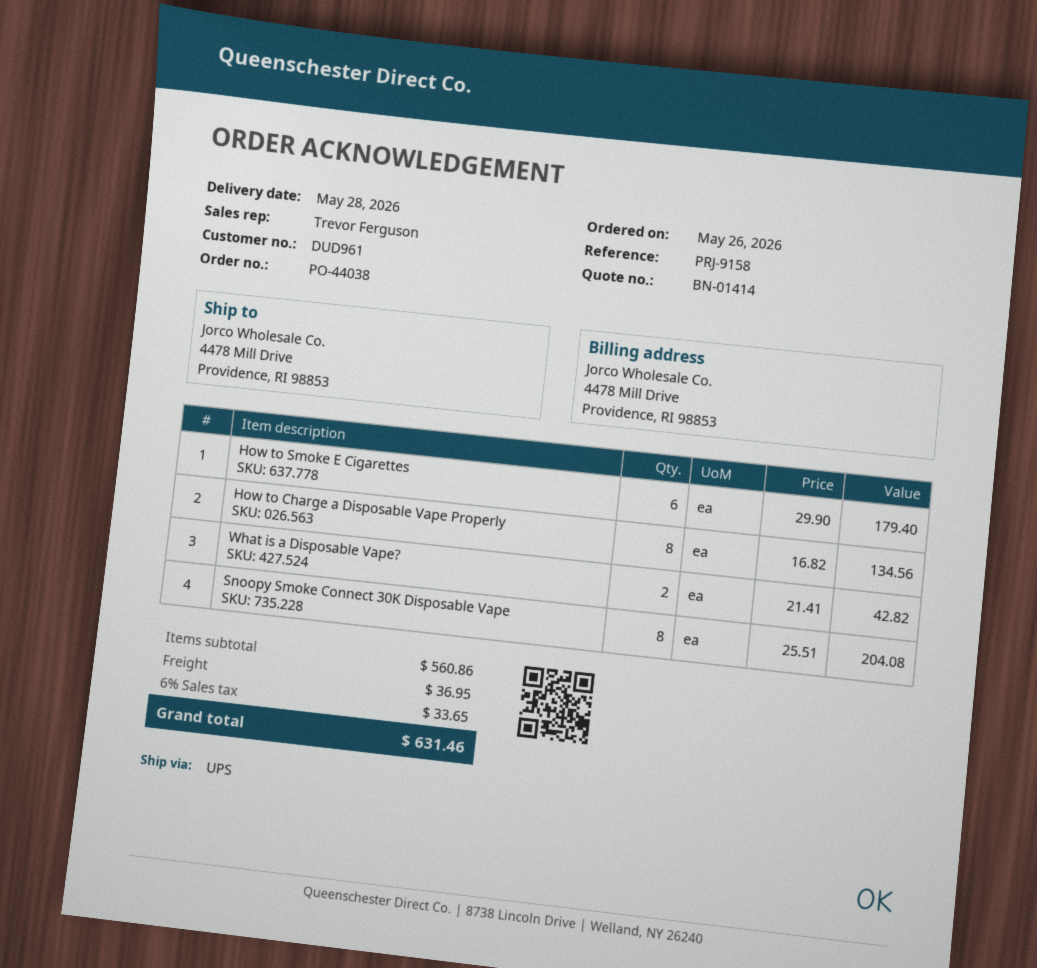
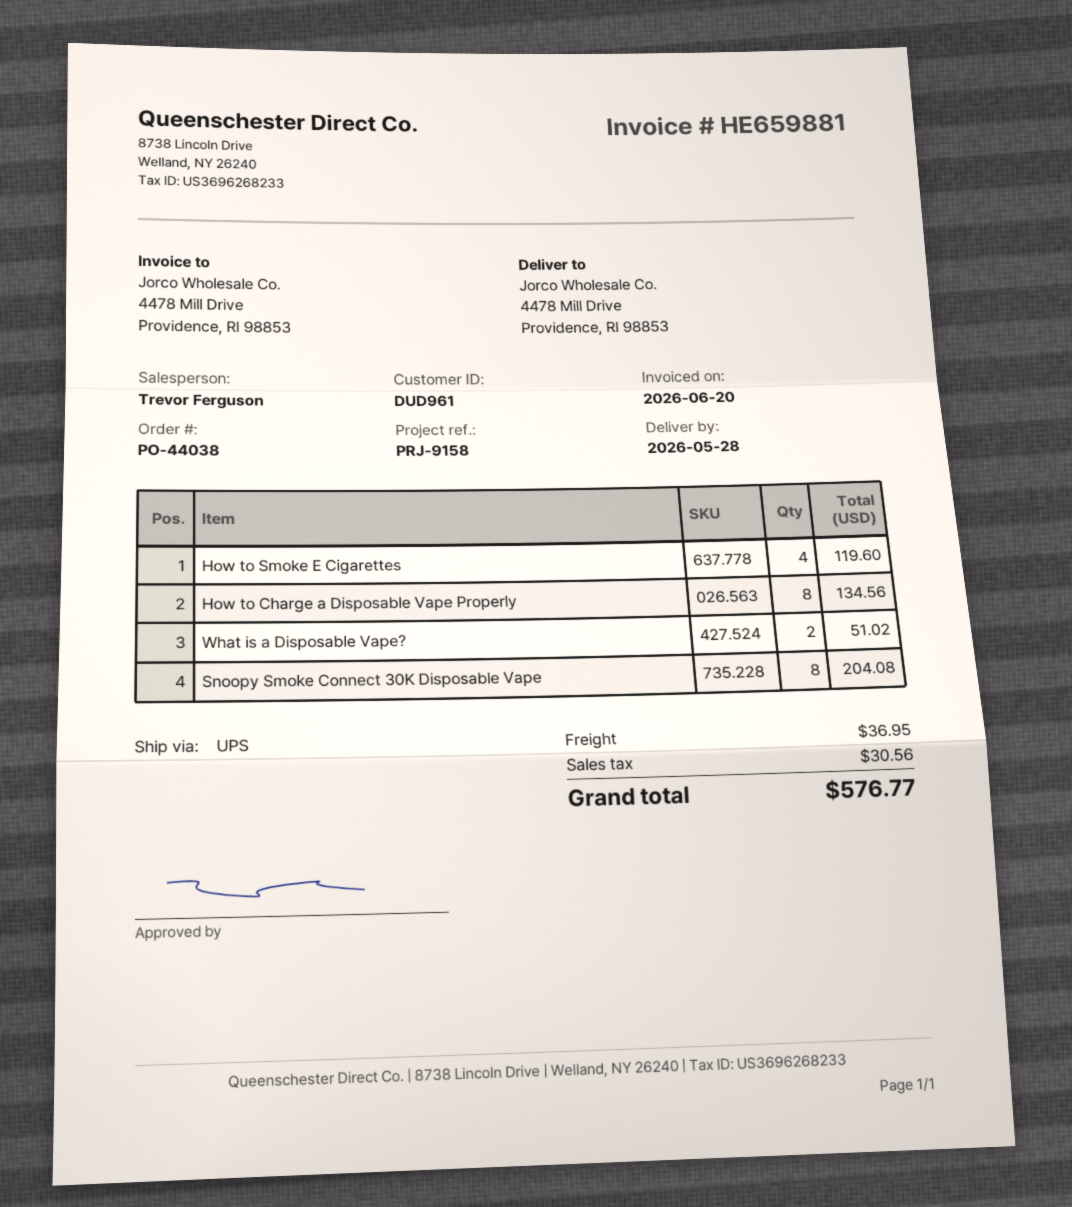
How to Smoke E Cigarettes: 6 for 179.40 -> 4 for 119.60
What is a Disposable Vape?: 2 for 42.82 -> 2 for 51.02
tax: 33.65 -> 30.56
total: 631.46 -> 576.77

